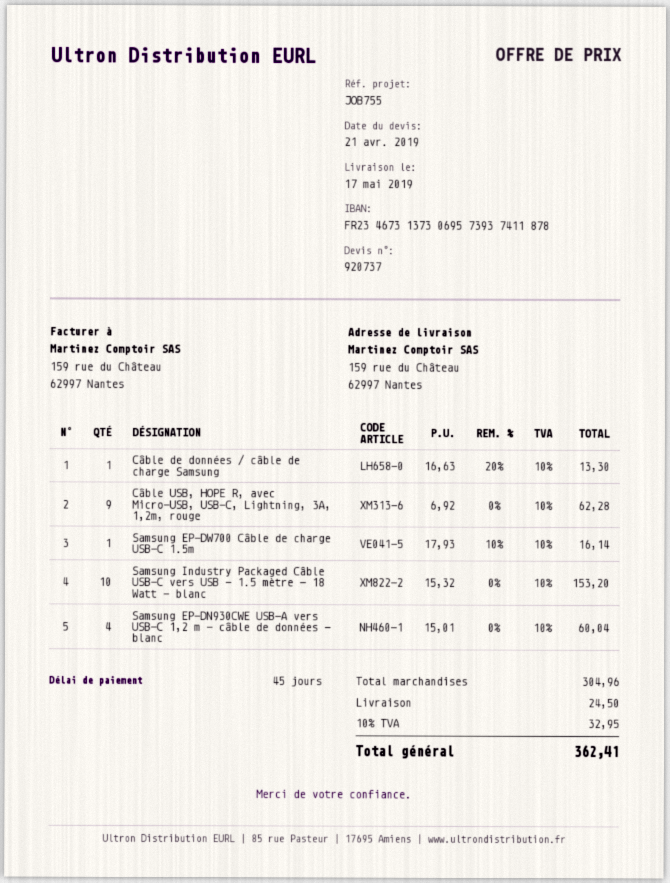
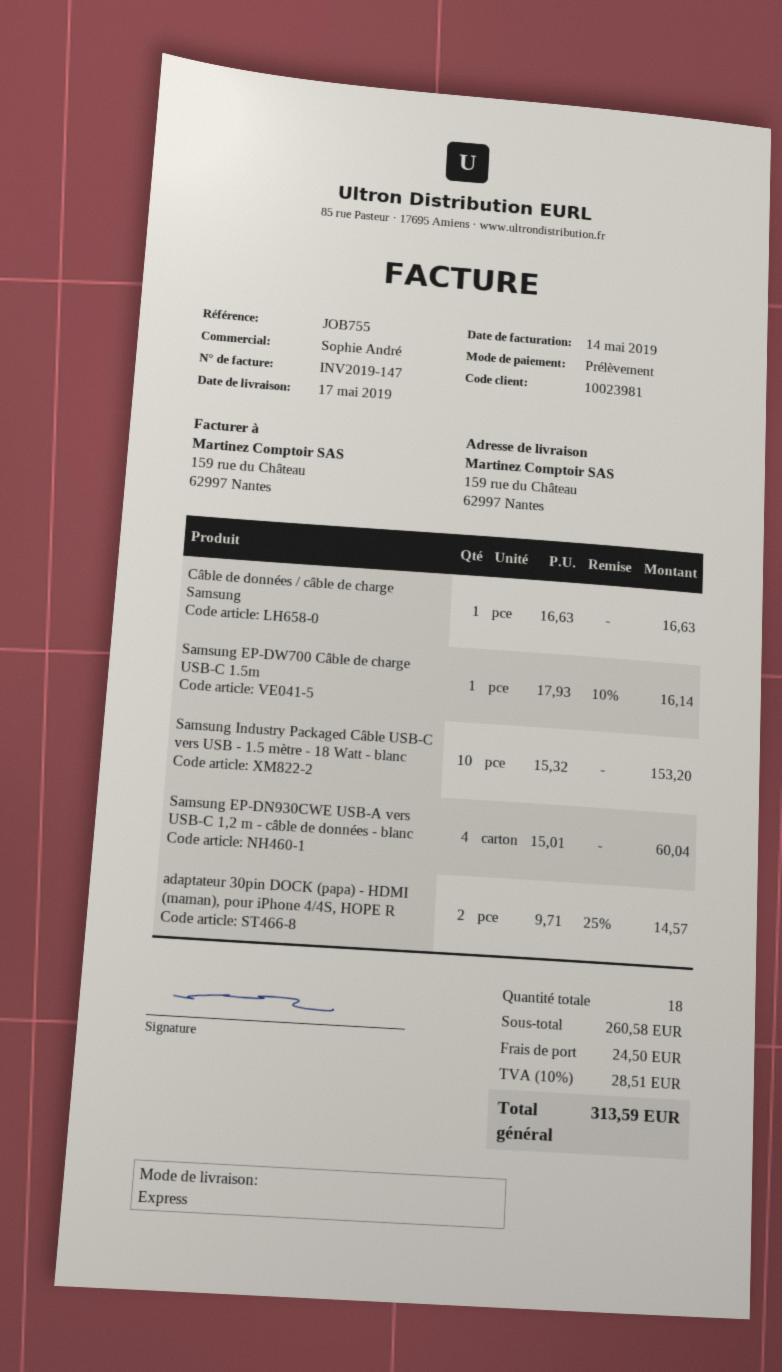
Câble de données / câble de charge Samsung: 1 x 16.63 - 20% = 13.30 -> 1 x 16.63 = 16.63
Câble USB, HOPE R, avec Micro-USB, USB-C, Lightning, 3A, 1,2m, rouge: 9 x 6.92 = 62.28 -> none
adaptateur 30pin DOCK (papa) - HDMI (maman), pour iPhone 4/4S, HOPE R: none -> 2 x 9.71 - 25% = 14.57
subtotal: 304.96 -> 260.58
tax: 10% = 32.95 -> 10% = 28.51
total: 362.41 -> 313.59

